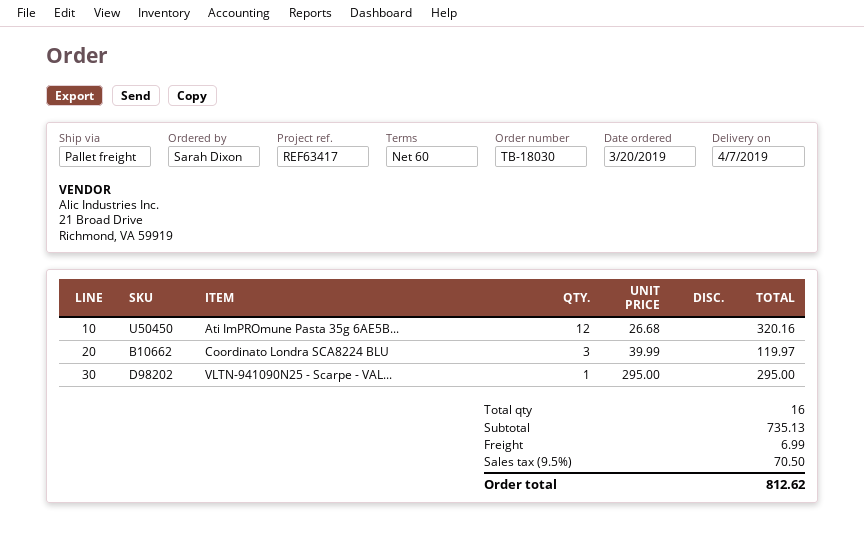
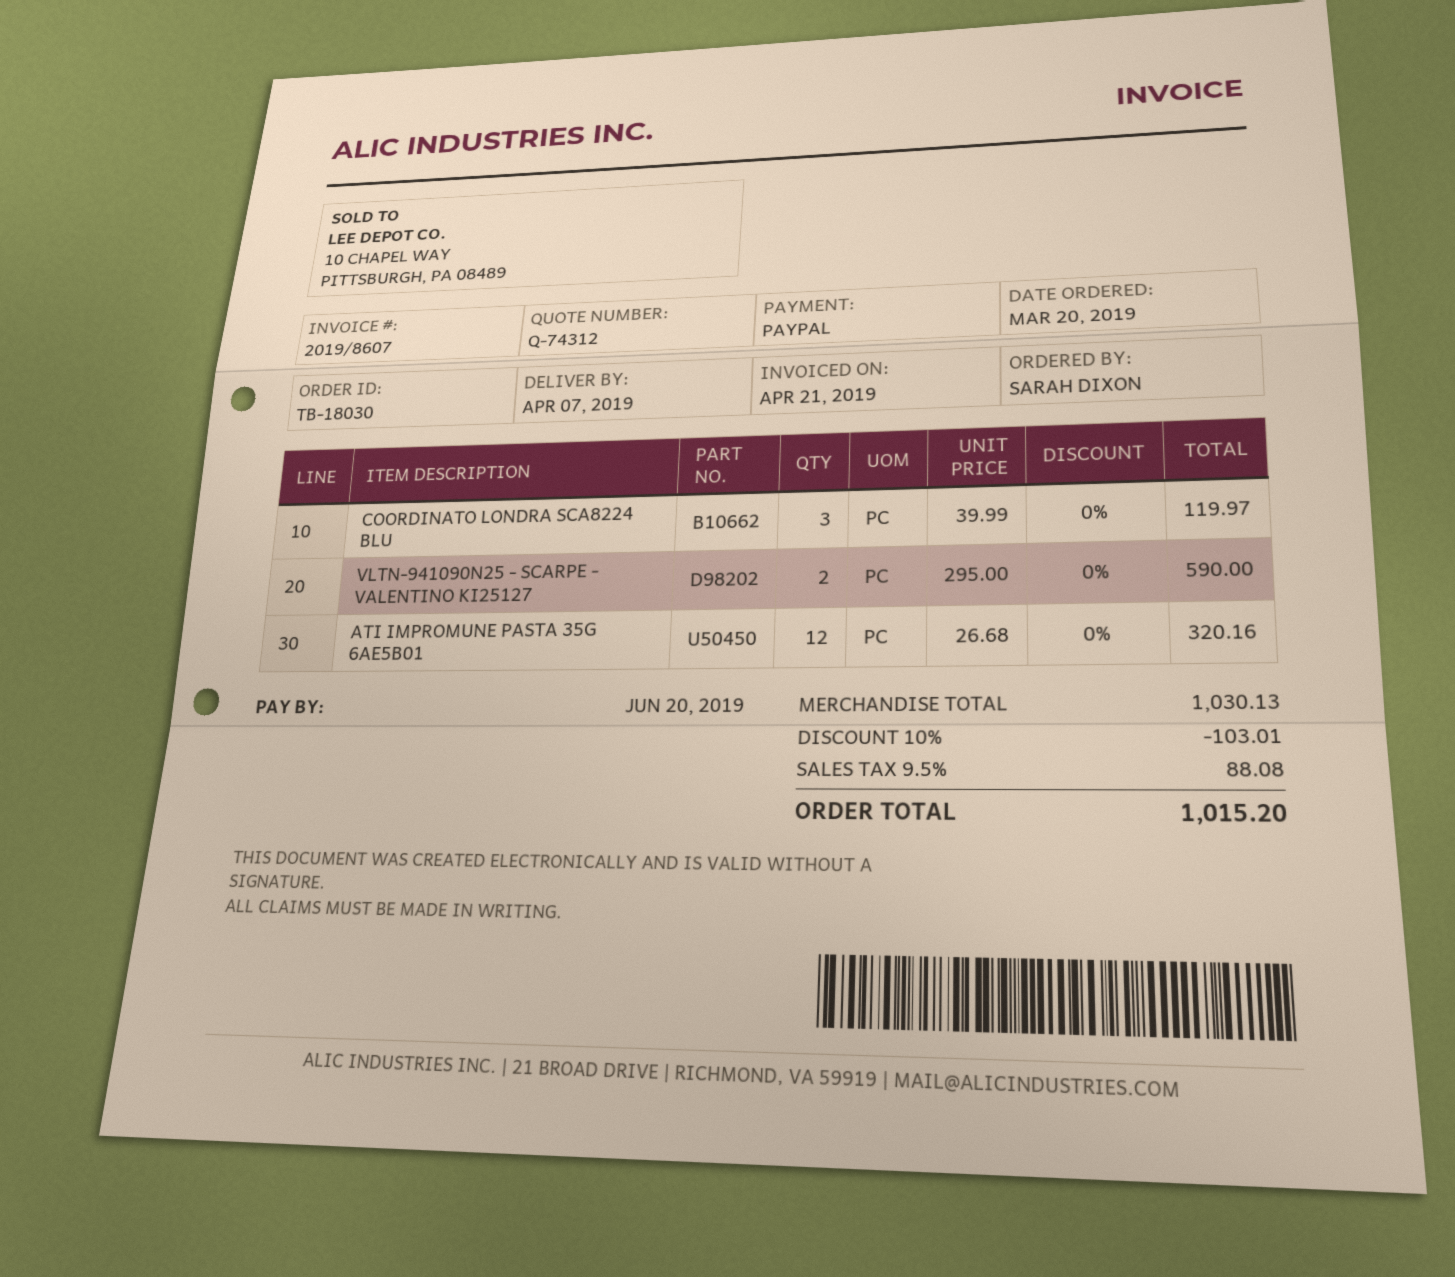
VLTN-941090N25 - Scarpe - VAL...: 1 x 295.00 = 295.00 -> 2 x 295.00 = 590.00
subtotal: 735.13 -> 1030.13
discount: none -> 10% = 103.01
shipping: 6.99 -> none
tax: 9.5% = 70.50 -> 9.5% = 88.08
total: 812.62 -> 1015.20

